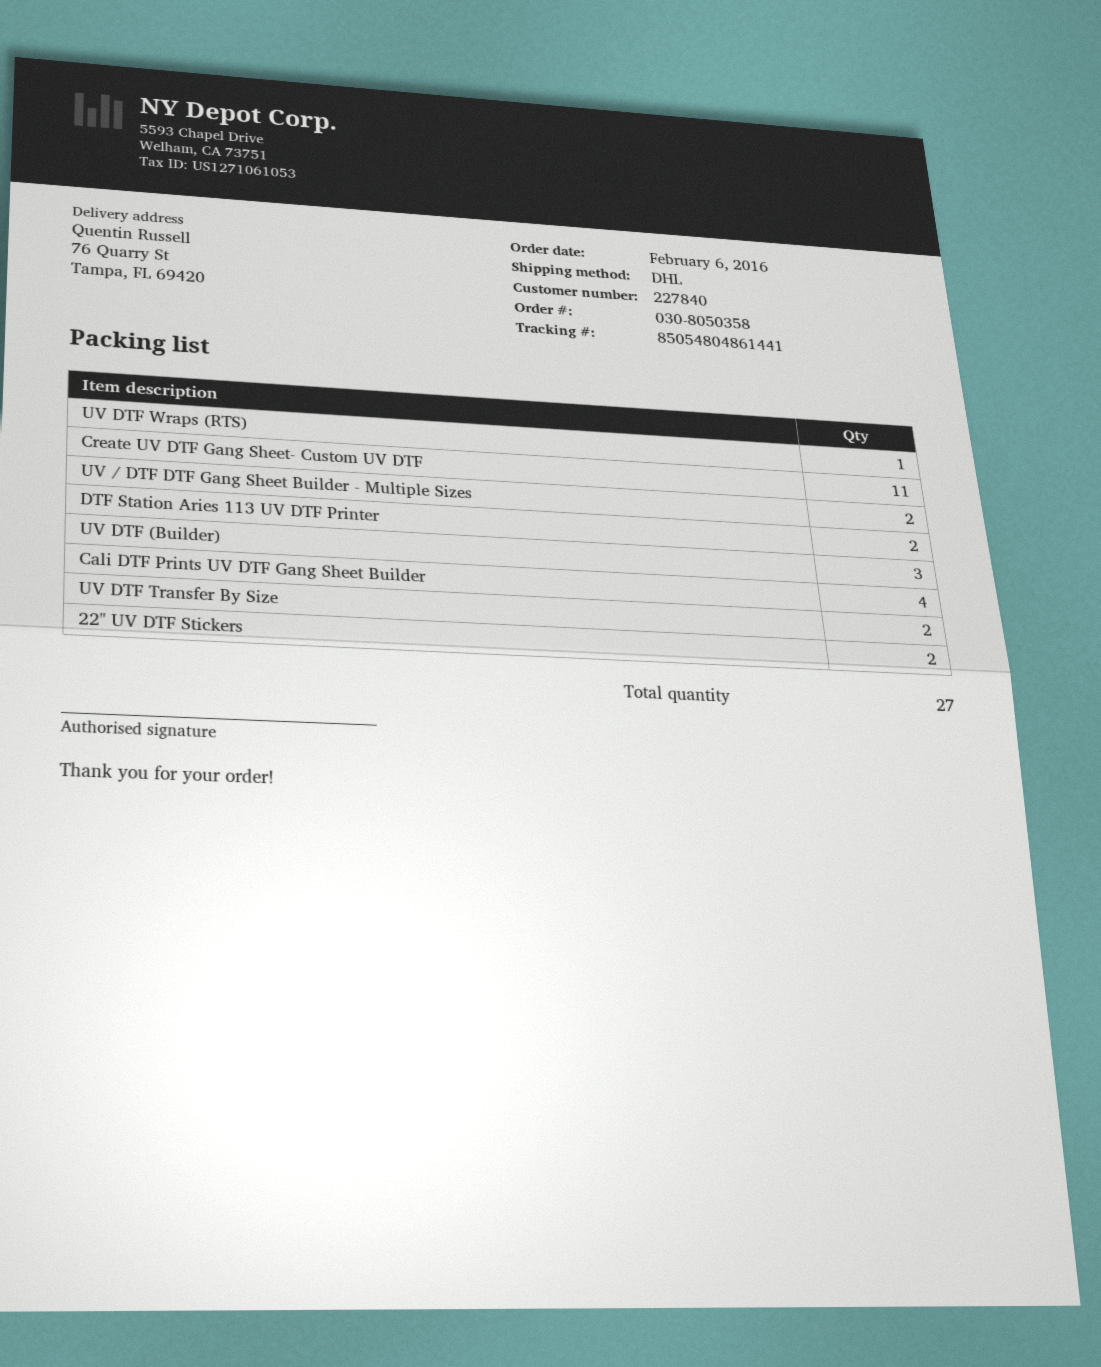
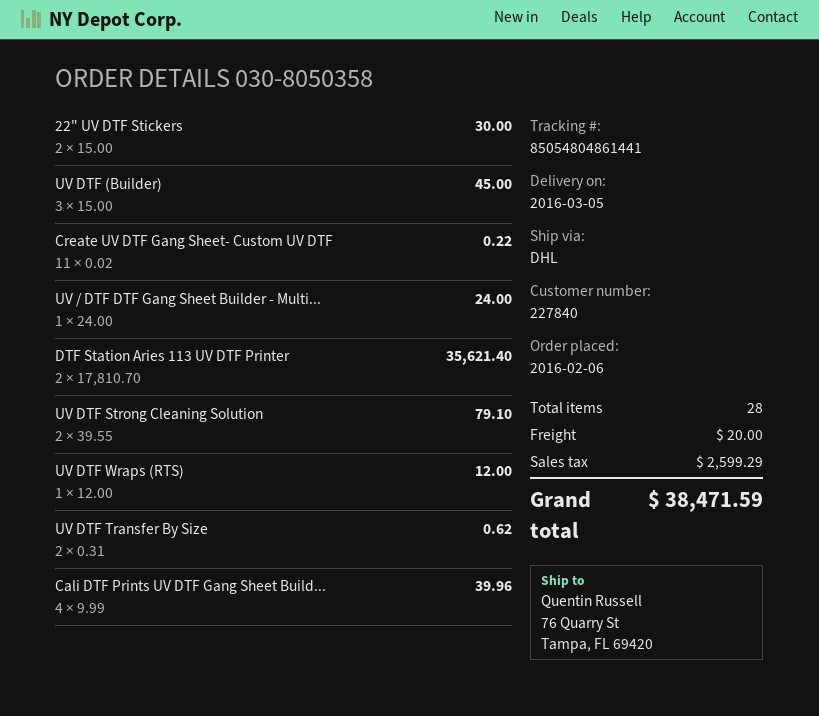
UV / DTF DTF Gang Sheet Builder - Multiple Sizes: 2 -> 1
UV DTF Strong Cleaning Solution: none -> 2
total quantity: 27 -> 28

